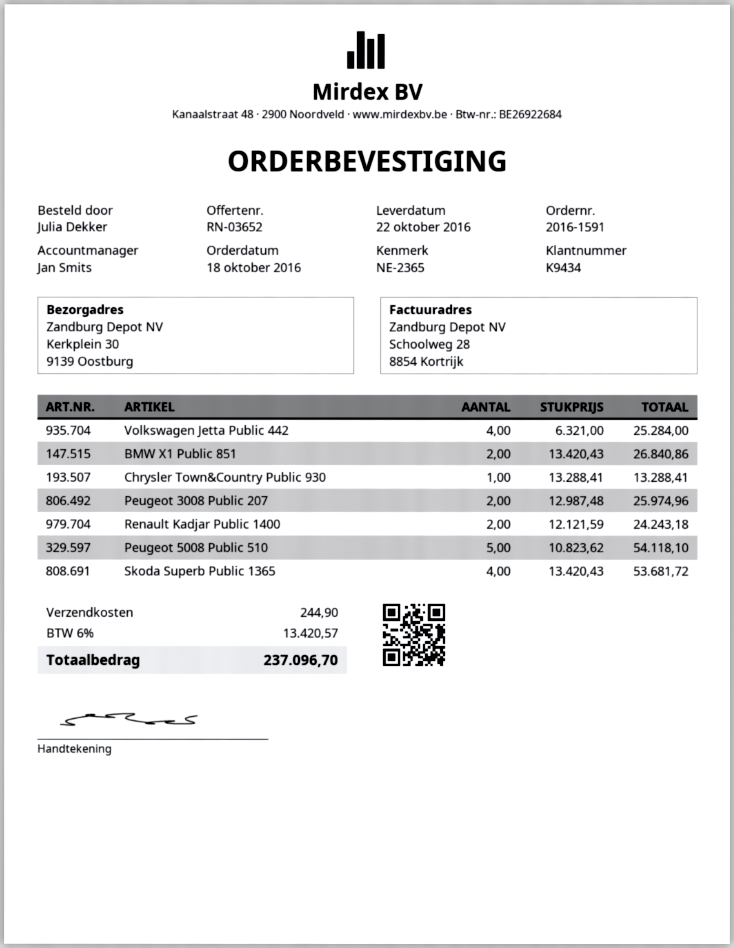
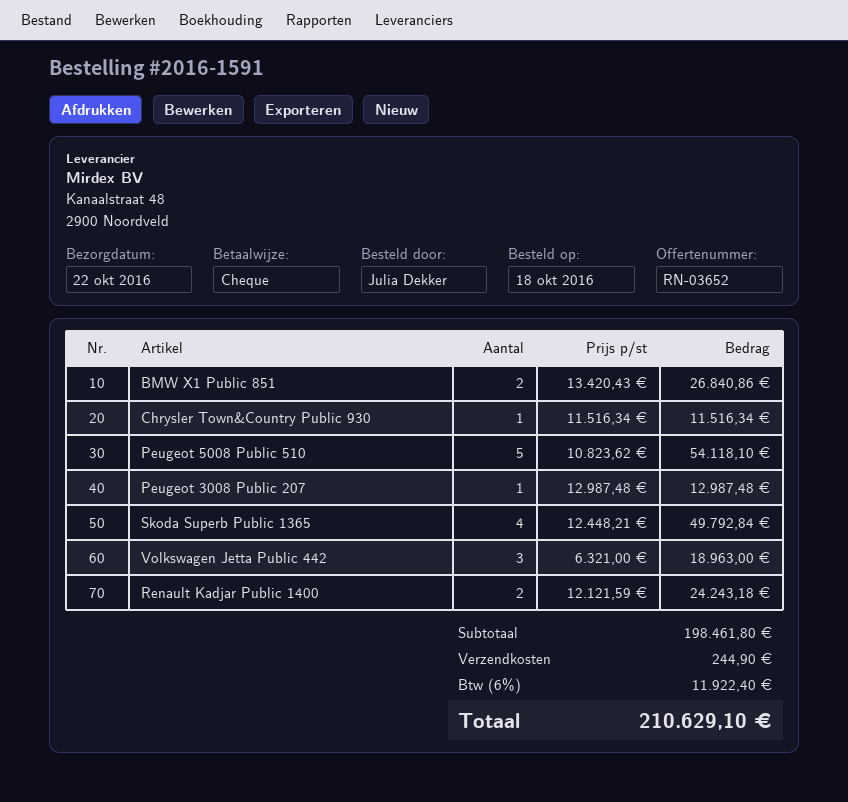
Volkswagen Jetta Public 442: 4 x 6321.00 = 25284.00 -> 3 x 6321.00 = 18963.00
Chrysler Town&Country Public 930: 1 x 13288.41 = 13288.41 -> 1 x 11516.34 = 11516.34
Peugeot 3008 Public 207: 2 x 12987.48 = 25974.96 -> 1 x 12987.48 = 12987.48
Skoda Superb Public 1365: 4 x 13420.43 = 53681.72 -> 4 x 12448.21 = 49792.84
tax: 6% = 13420.57 -> 6% = 11922.40
total: 237096.70 -> 210629.10

